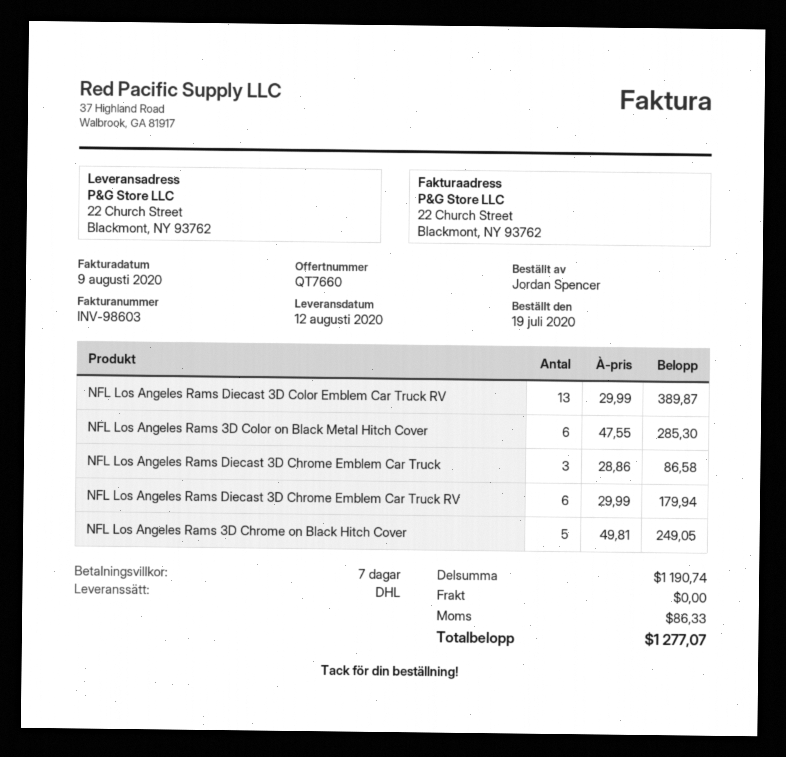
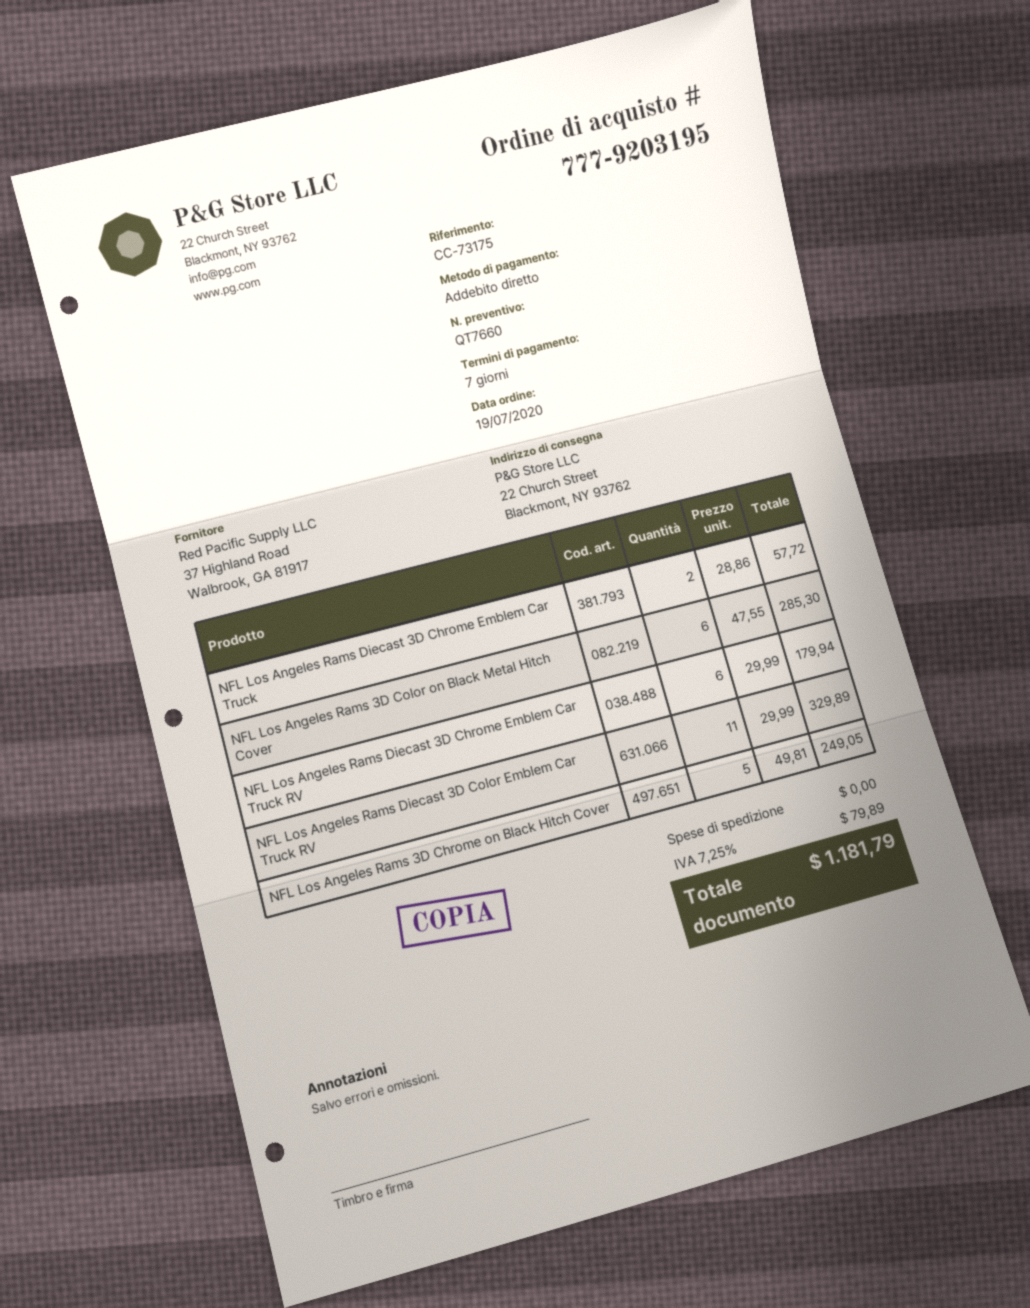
NFL Los Angeles Rams Diecast 3D Color Emblem Car Truck RV: 13 x 29.99 = 389.87 -> 11 x 29.99 = 329.89
NFL Los Angeles Rams Diecast 3D Chrome Emblem Car Truck: 3 x 28.86 = 86.58 -> 2 x 28.86 = 57.72
tax: 86.33 -> 79.89
total: 1277.07 -> 1181.79

